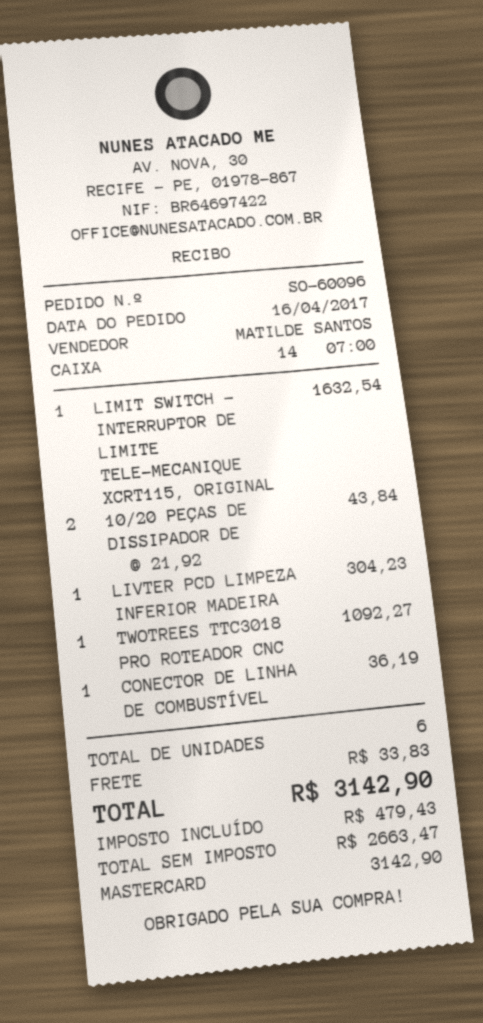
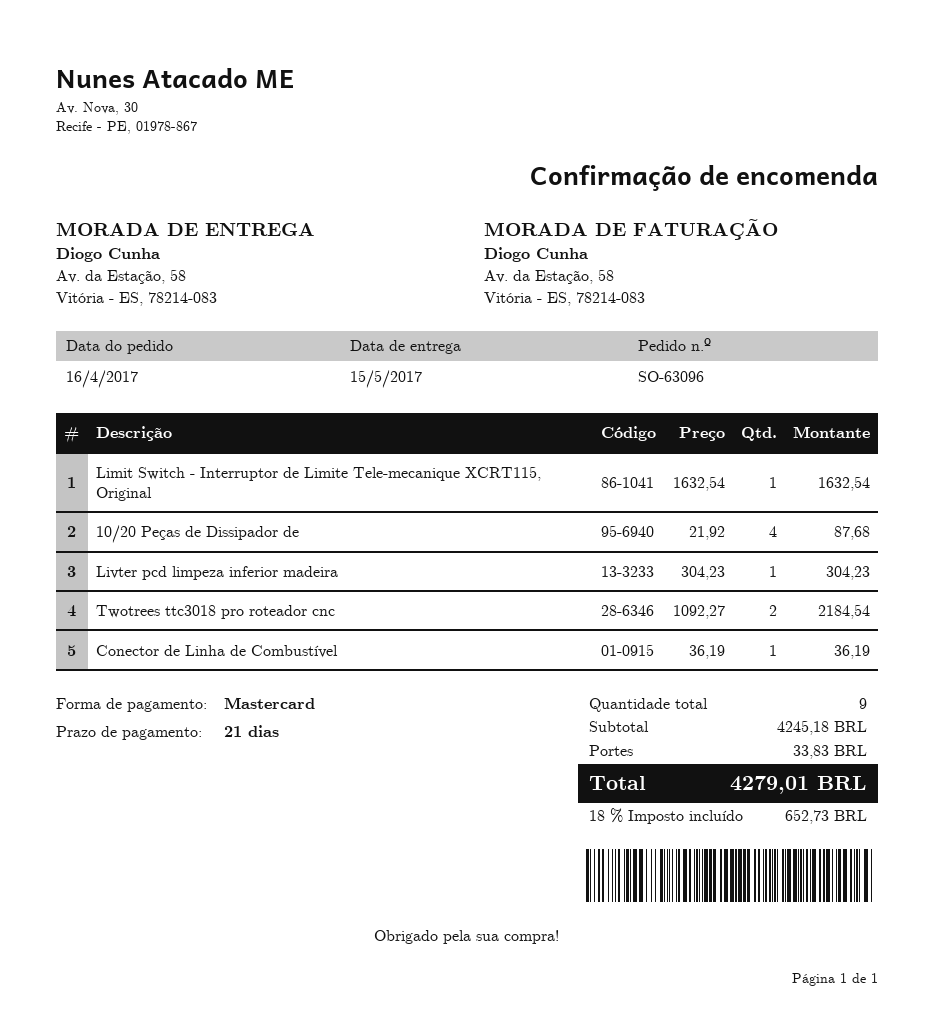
order number: SO-60096 -> SO-63096
10/20 PEÇAS DE DISSIPADOR DE: 2 x 21.92 = 43.84 -> 4 x 21.92 = 87.68
TWOTREES TTC3018 PRO ROTEADOR CNC: 1 x 1092.27 = 1092.27 -> 2 x 1092.27 = 2184.54
total quantity: 6 -> 9
tax: 479.43 -> 652.73
total: 3142.90 -> 4279.01

